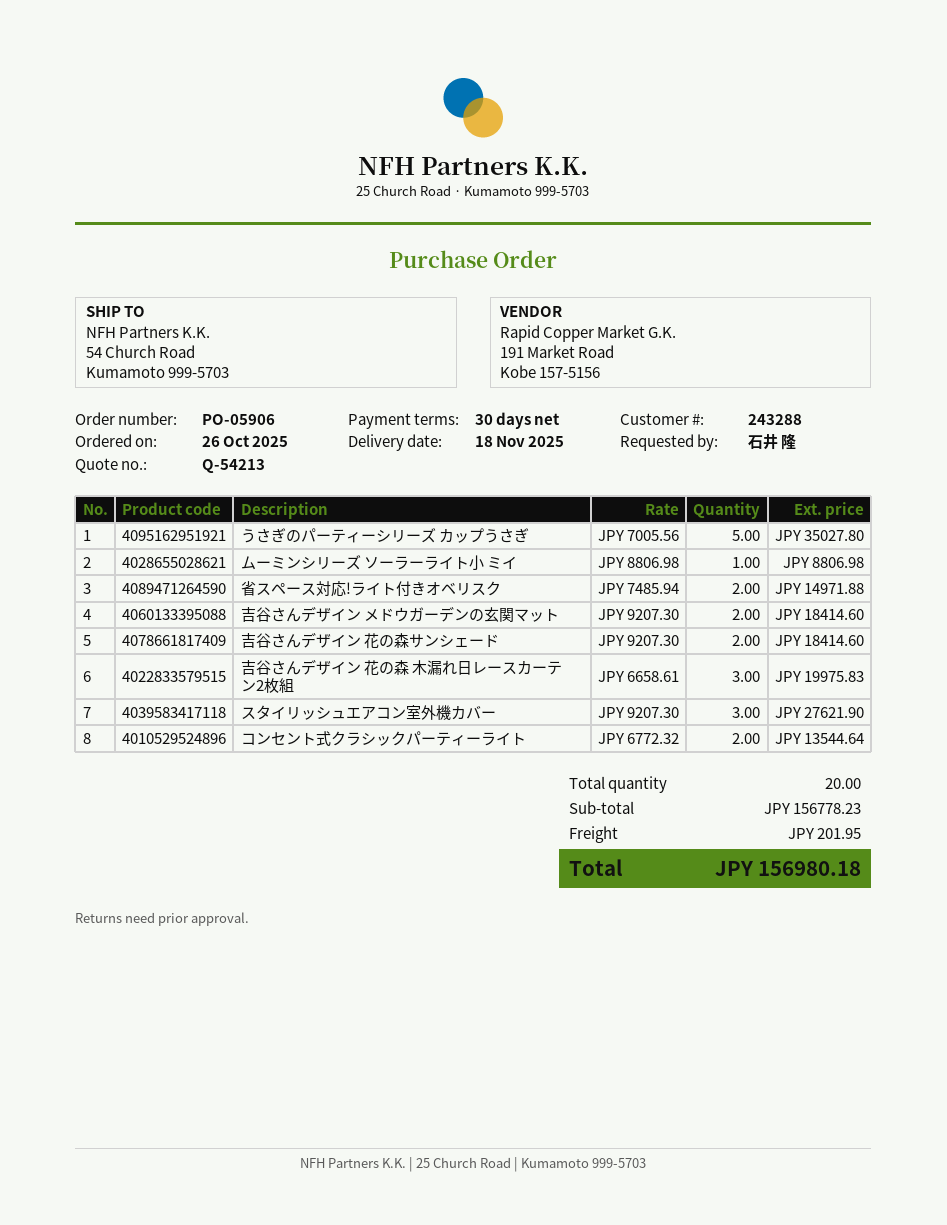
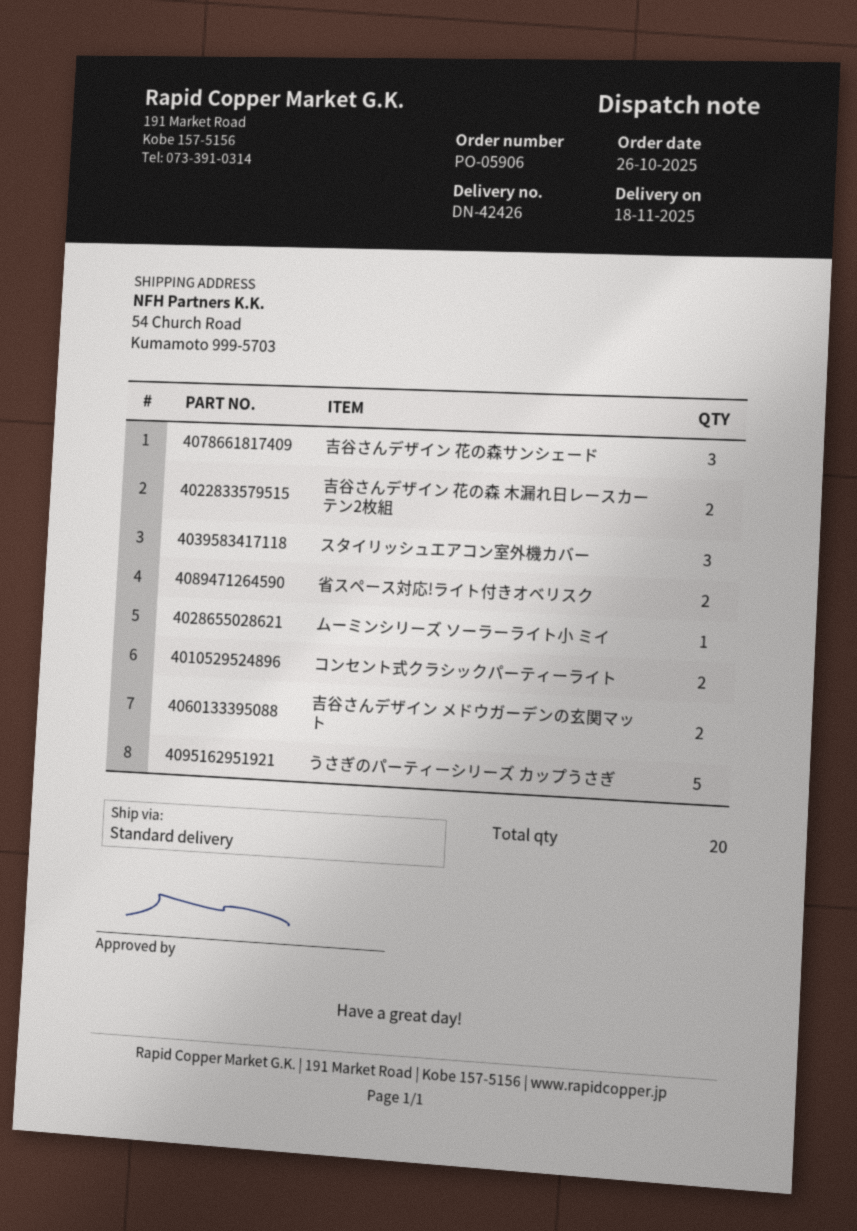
吉谷さんデザイン 花の森サンシェード: 2 -> 3
吉谷さんデザイン 花の森 木漏れ日レースカーテン2枚組: 3 -> 2

